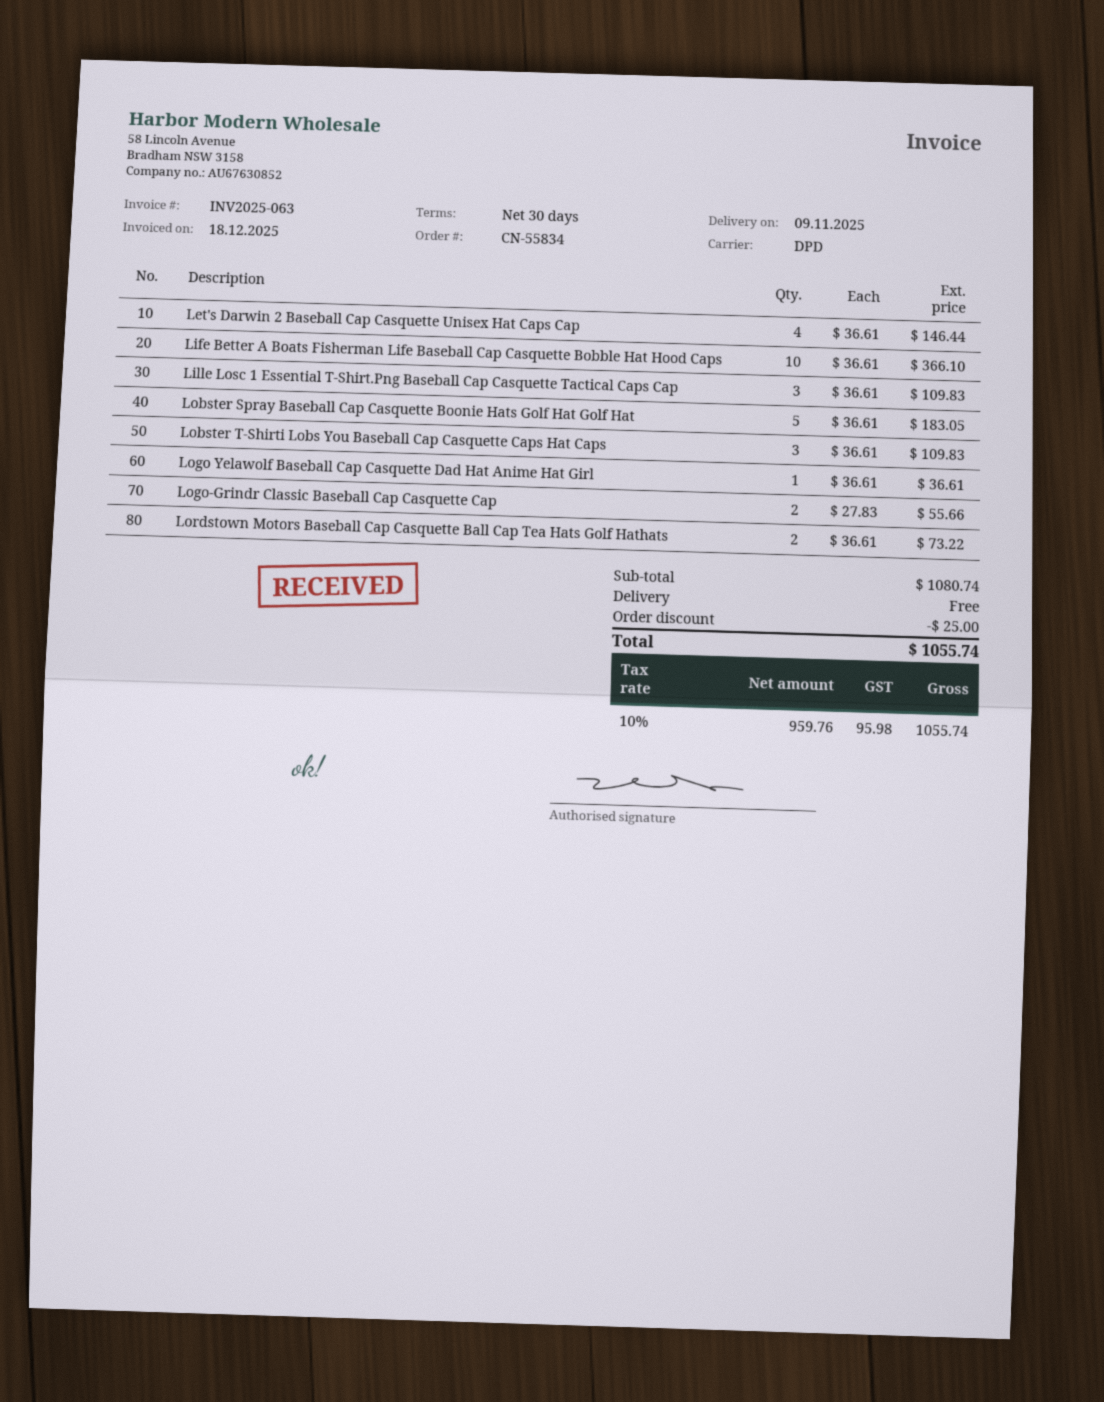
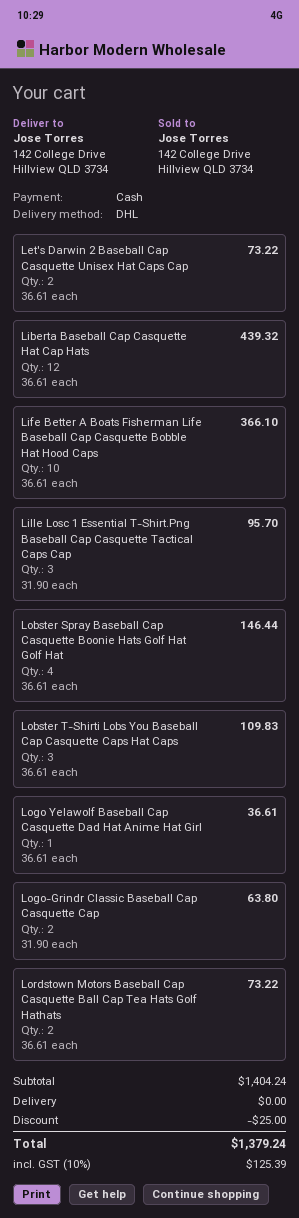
shipping method: DPD -> DHL
Let's Darwin 2 Baseball Cap Casquette Unisex Hat Caps Cap: 4 x 36.61 = 146.44 -> 2 x 36.61 = 73.22
Lille Losc 1 Essential T-Shirt.Png Baseball Cap Casquette Tactical Caps Cap: 3 x 36.61 = 109.83 -> 3 x 31.90 = 95.70
Lobster Spray Baseball Cap Casquette Boonie Hats Golf Hat Golf Hat: 5 x 36.61 = 183.05 -> 4 x 36.61 = 146.44
Logo-Grindr Classic Baseball Cap Casquette Cap: 2 x 27.83 = 55.66 -> 2 x 31.90 = 63.80
Liberta Baseball Cap Casquette Hat Cap Hats: none -> 12 x 36.61 = 439.32
subtotal: 1080.74 -> 1404.24
tax: 10% = 95.98 -> 10% = 125.39
total: 1055.74 -> 1379.24

